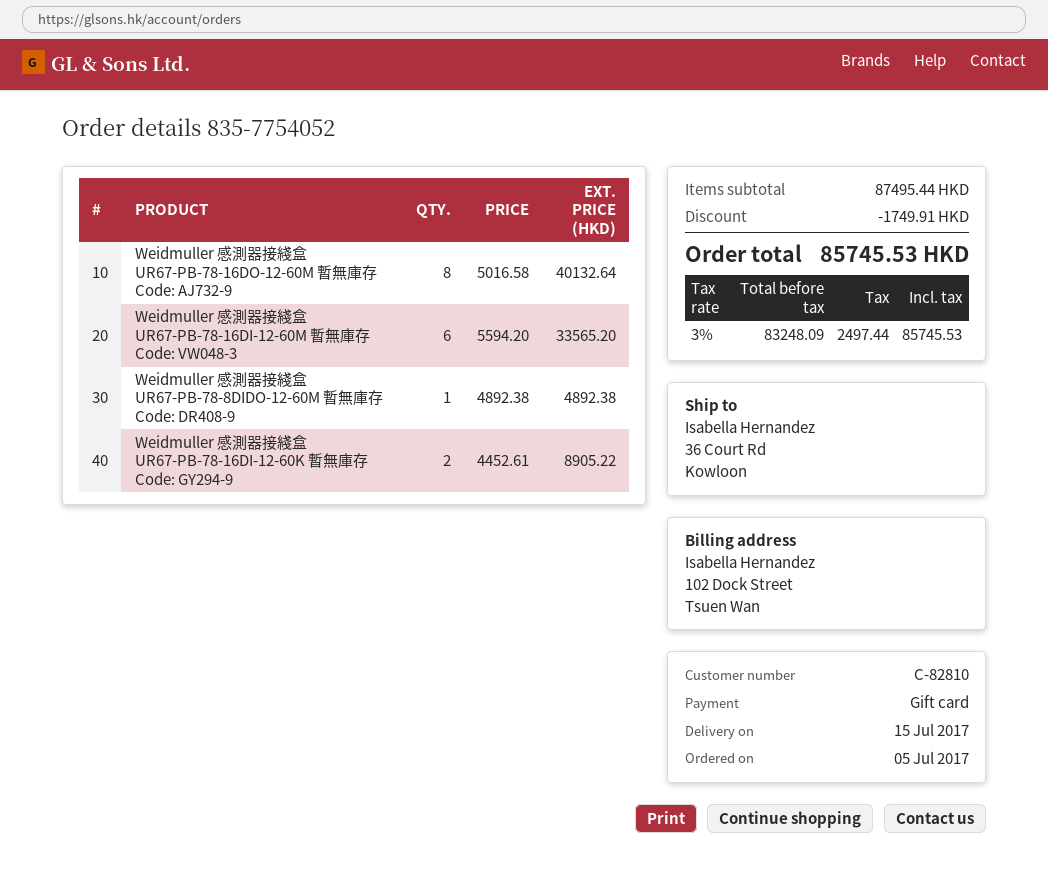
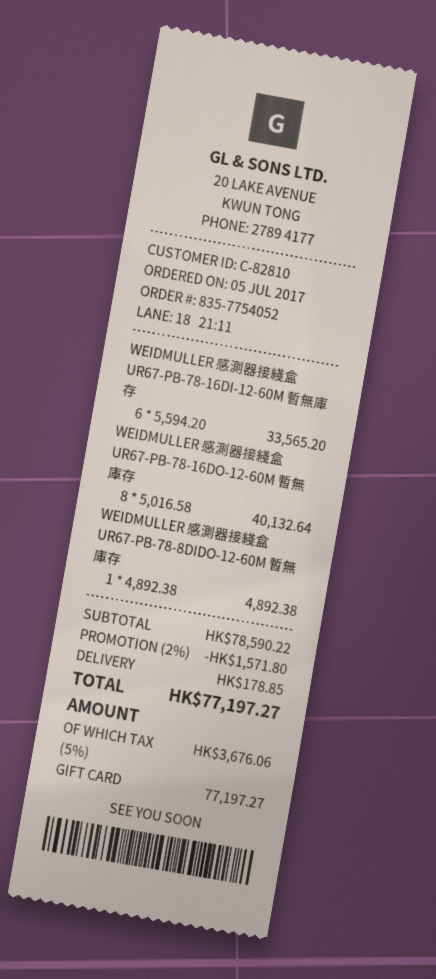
Weidmuller 感測器接綫盒 UR67-PB-78-16DI-12-60K 暫無庫存: 2 x 4452.61 = 8905.22 -> none
subtotal: 87495.44 -> 78590.22
discount: 1749.91 -> 1571.80
shipping: none -> 178.85
tax: 3% = 2497.44 -> 5% = 3676.06
total: 85745.53 -> 77197.27

